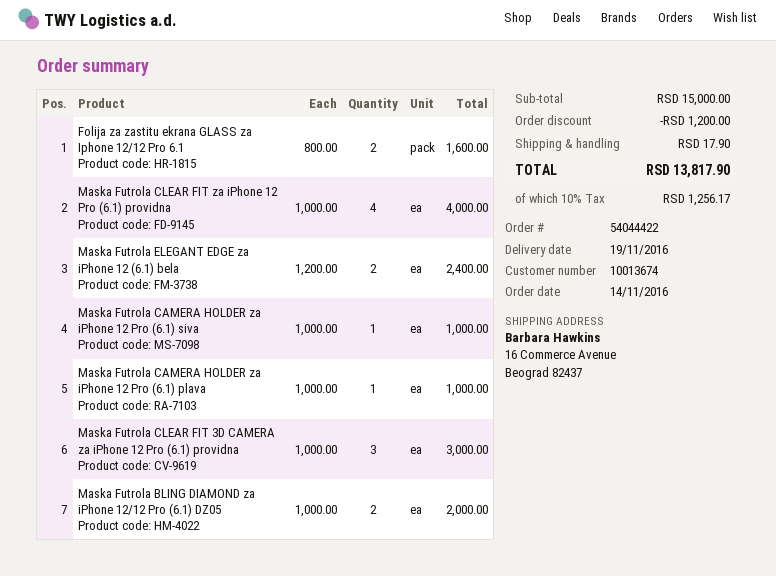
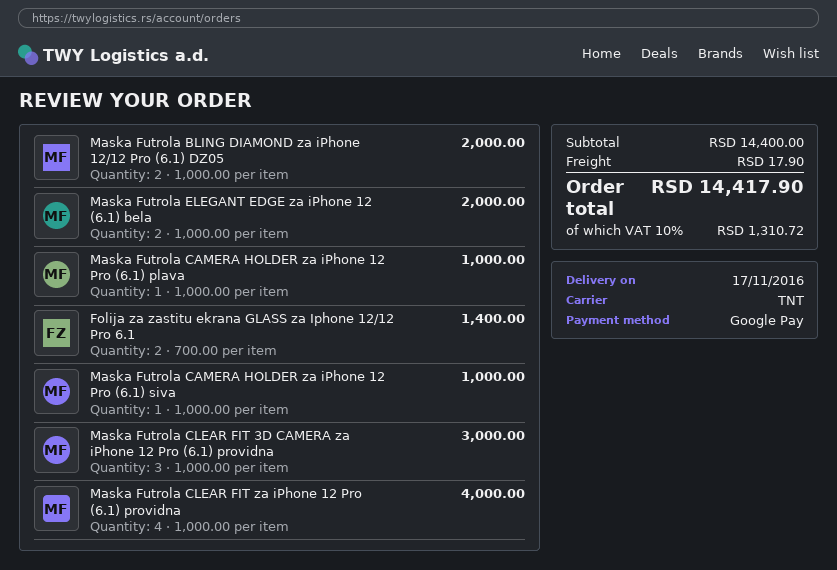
delivery date: 2016-11-19 -> 2016-11-17
Folija za zastitu ekrana GLASS za Iphone 12/12 Pro 6.1: 2 x 800.00 = 1600.00 -> 2 x 700.00 = 1400.00
Maska Futrola ELEGANT EDGE za iPhone 12 (6.1) bela: 2 x 1200.00 = 2400.00 -> 2 x 1000.00 = 2000.00
subtotal: 15000.00 -> 14400.00
discount: 1200.00 -> none
tax: 10% = 1256.17 -> 10% = 1310.72
total: 13817.90 -> 14417.90

